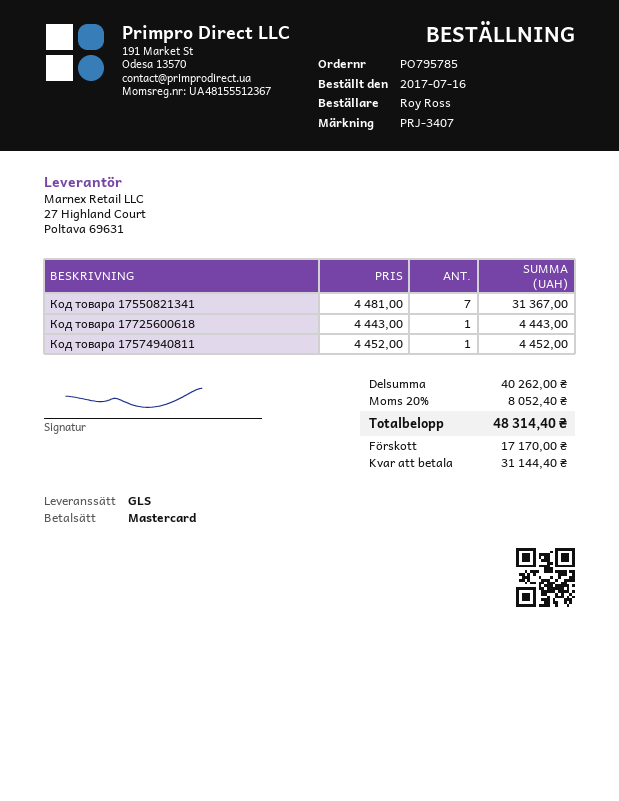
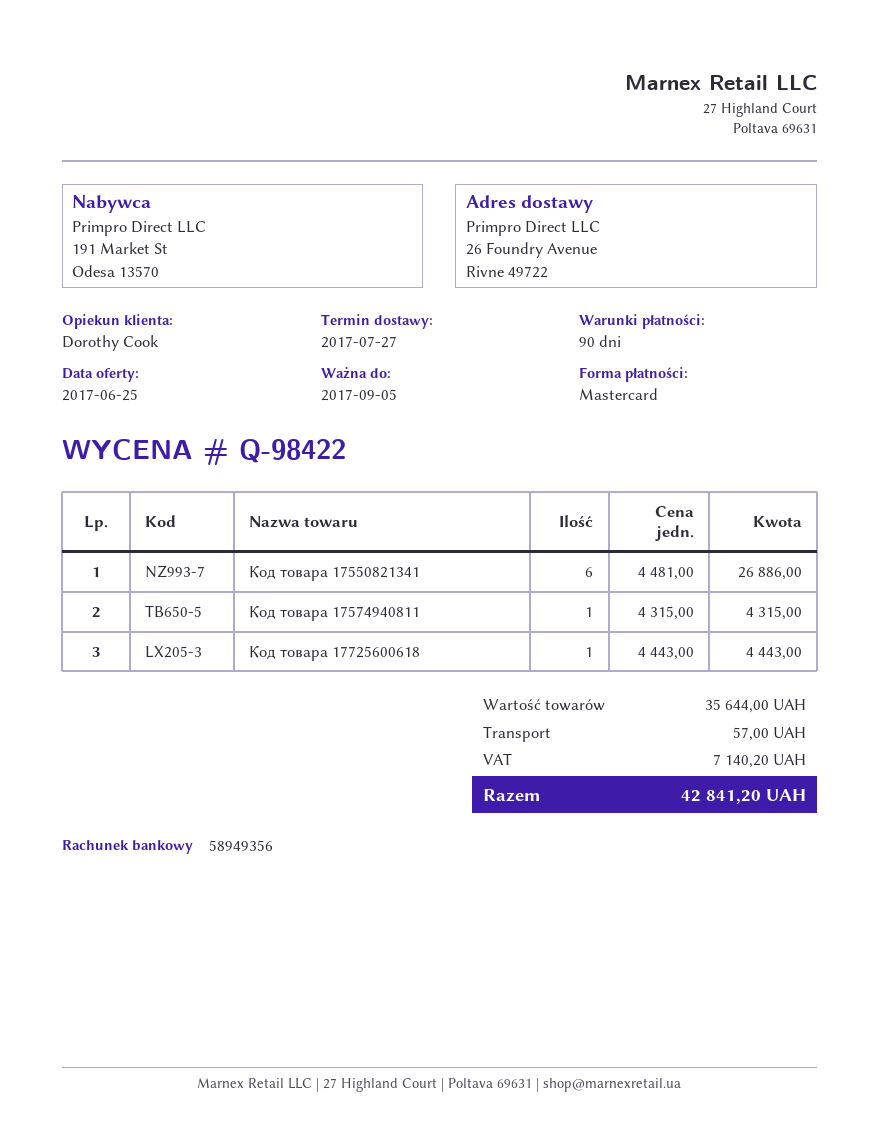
Код товара 17550821341: 7 x 4481.00 = 31367.00 -> 6 x 4481.00 = 26886.00
Код товара 17574940811: 1 x 4452.00 = 4452.00 -> 1 x 4315.00 = 4315.00
subtotal: 40262.00 -> 35644.00
shipping: none -> 57.00
tax: 8052.40 -> 7140.20
total: 48314.40 -> 42841.20

